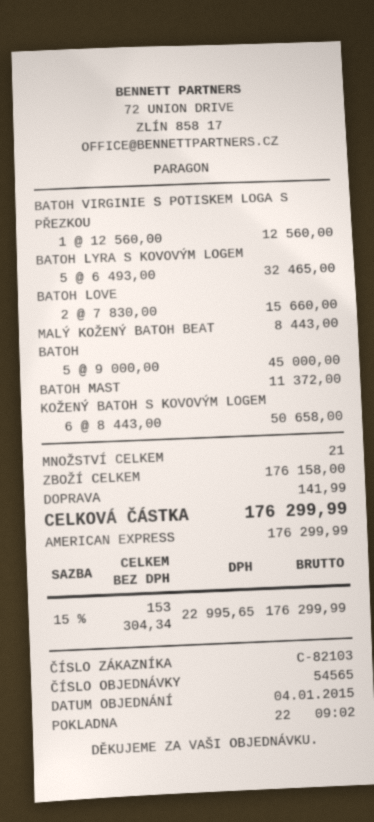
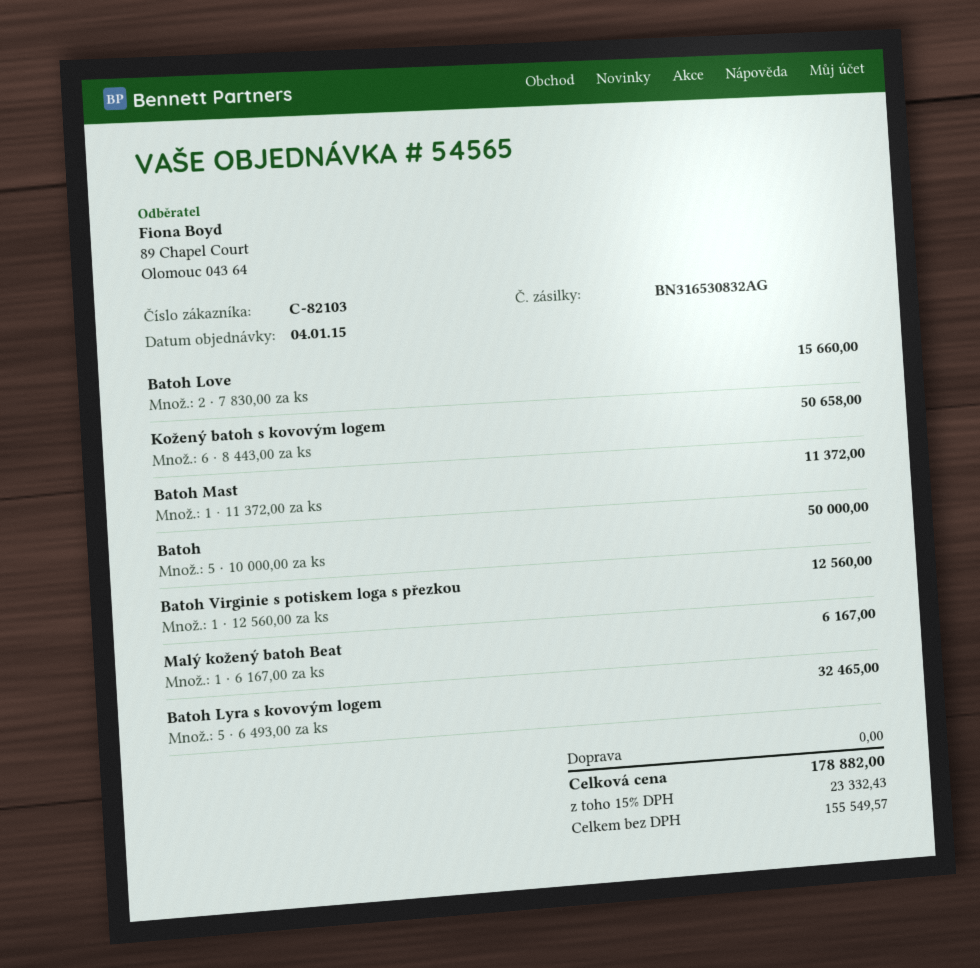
MALÝ KOŽENÝ BATOH BEAT: 1 x 8443.00 = 8443.00 -> 1 x 6167.00 = 6167.00
BATOH: 5 x 9000.00 = 45000.00 -> 5 x 10000.00 = 50000.00
shipping: 141.99 -> 0.00
net: 153304.34 -> 155549.57
tax: 15% = 22995.65 -> 15% = 23332.43
total: 176299.99 -> 178882.00

